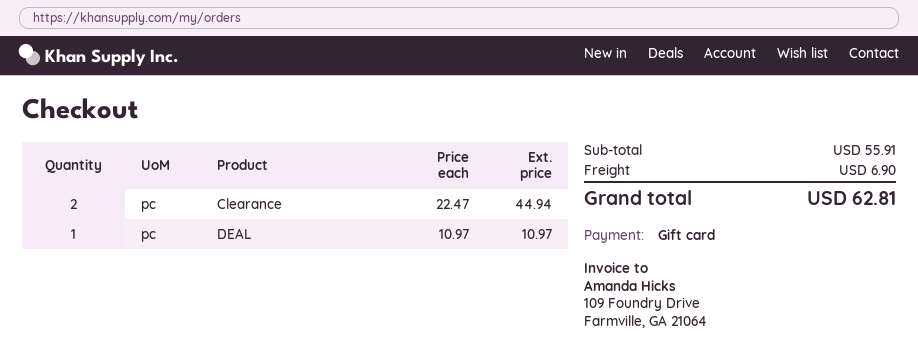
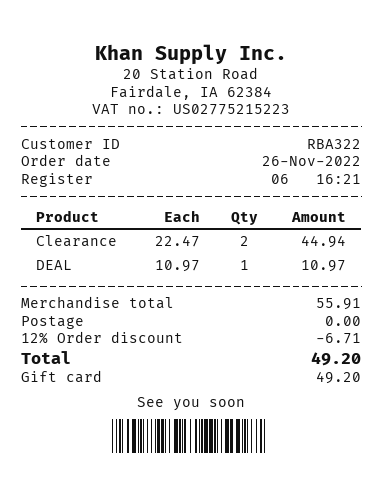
discount: none -> 12% = 6.71
shipping: 6.90 -> 0.00
total: 62.81 -> 49.20

